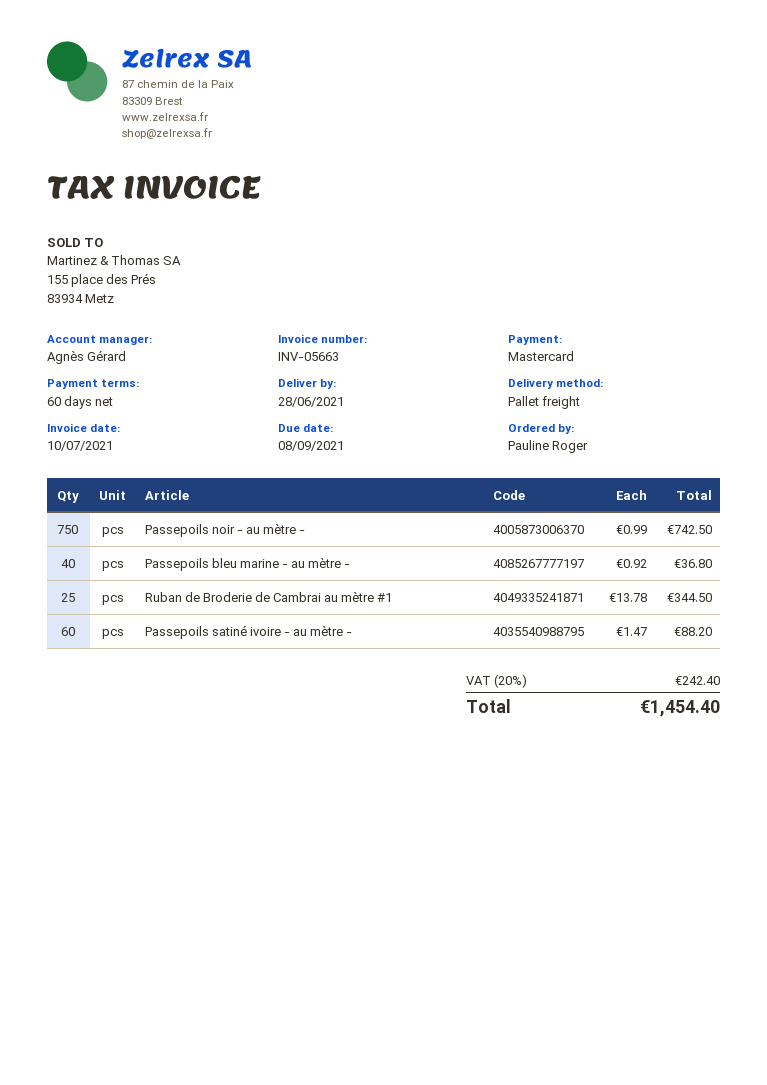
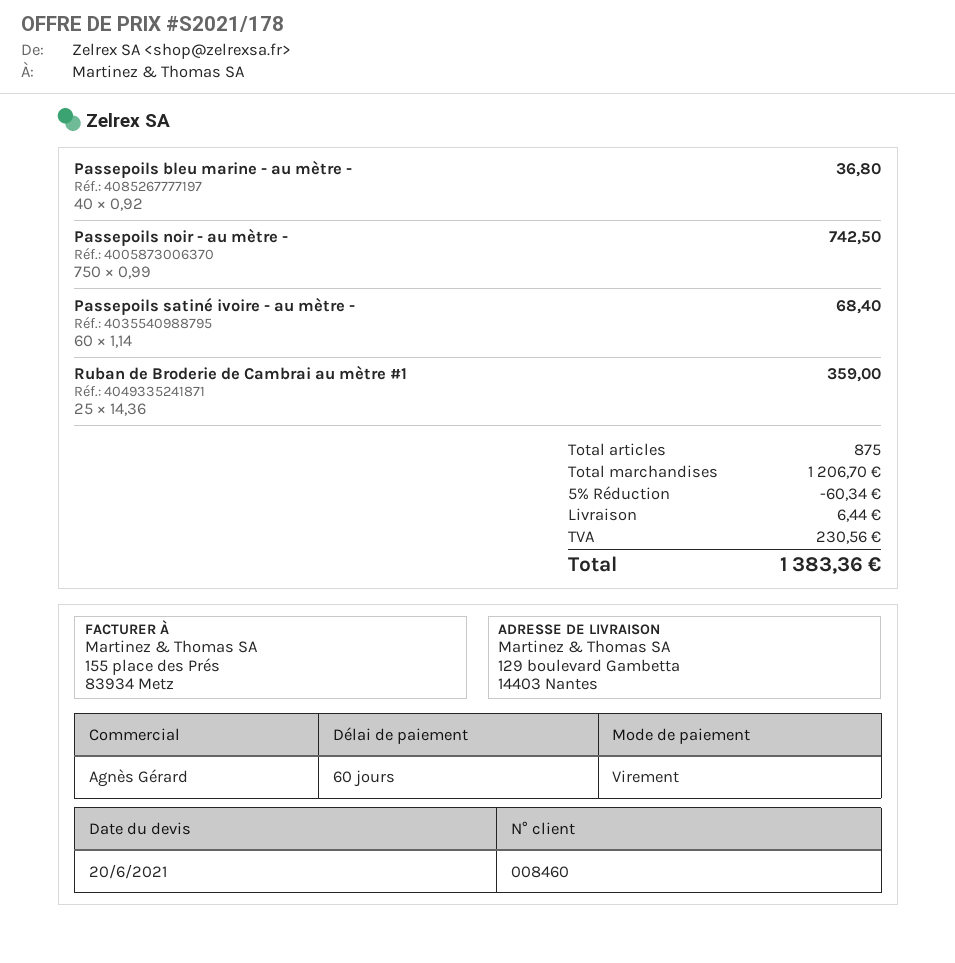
payment method: Mastercard -> bank transfer
Ruban de Broderie de Cambrai au mètre #1: 25 x 13.78 = 344.50 -> 25 x 14.36 = 359.00
Passepoils satiné ivoire - au mètre -: 60 x 1.47 = 88.20 -> 60 x 1.14 = 68.40
discount: none -> 5% = 60.34
shipping: none -> 6.44
tax: 242.40 -> 230.56
total: 1454.40 -> 1383.36

